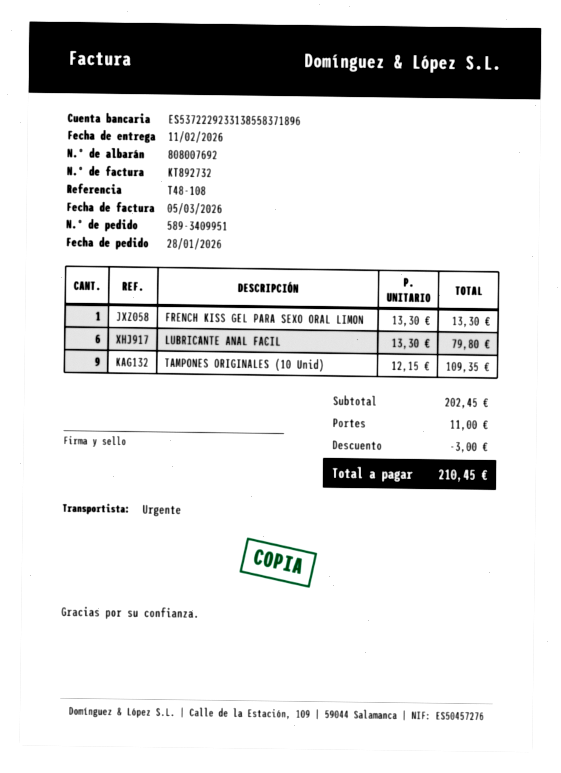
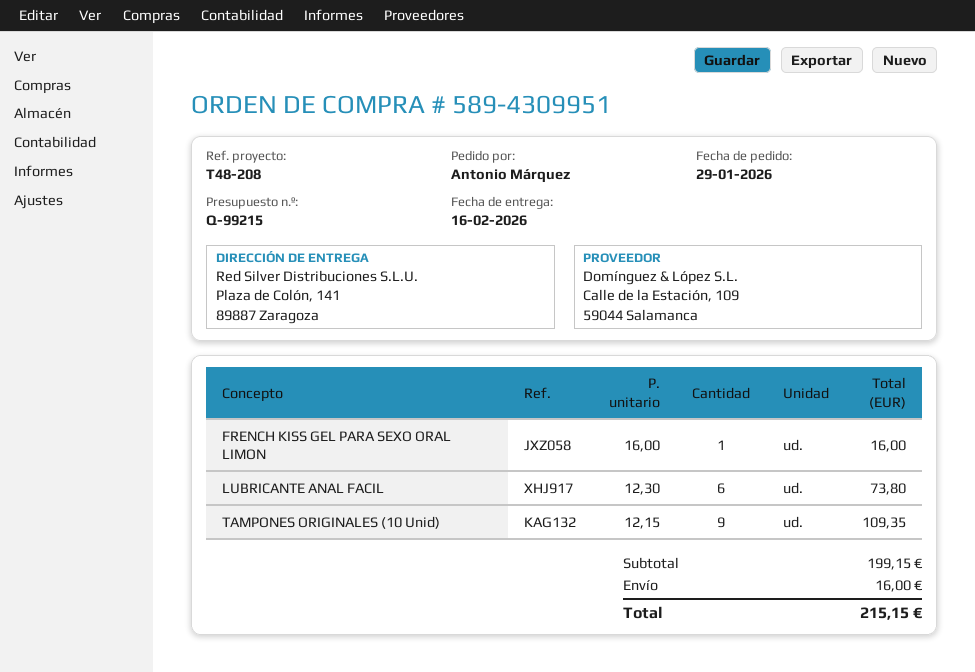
order number: 589-3409951 -> 589-4309951
order date: 2026-01-28 -> 2026-01-29
delivery date: 2026-02-11 -> 2026-02-16
reference: T48-108 -> T48-208
FRENCH KISS GEL PARA SEXO ORAL LIMON: 1 x 13.30 = 13.30 -> 1 x 16.00 = 16.00
LUBRICANTE ANAL FACIL: 6 x 13.30 = 79.80 -> 6 x 12.30 = 73.80
subtotal: 202.45 -> 199.15
discount: 3.00 -> none
shipping: 11.00 -> 16.00
total: 210.45 -> 215.15

